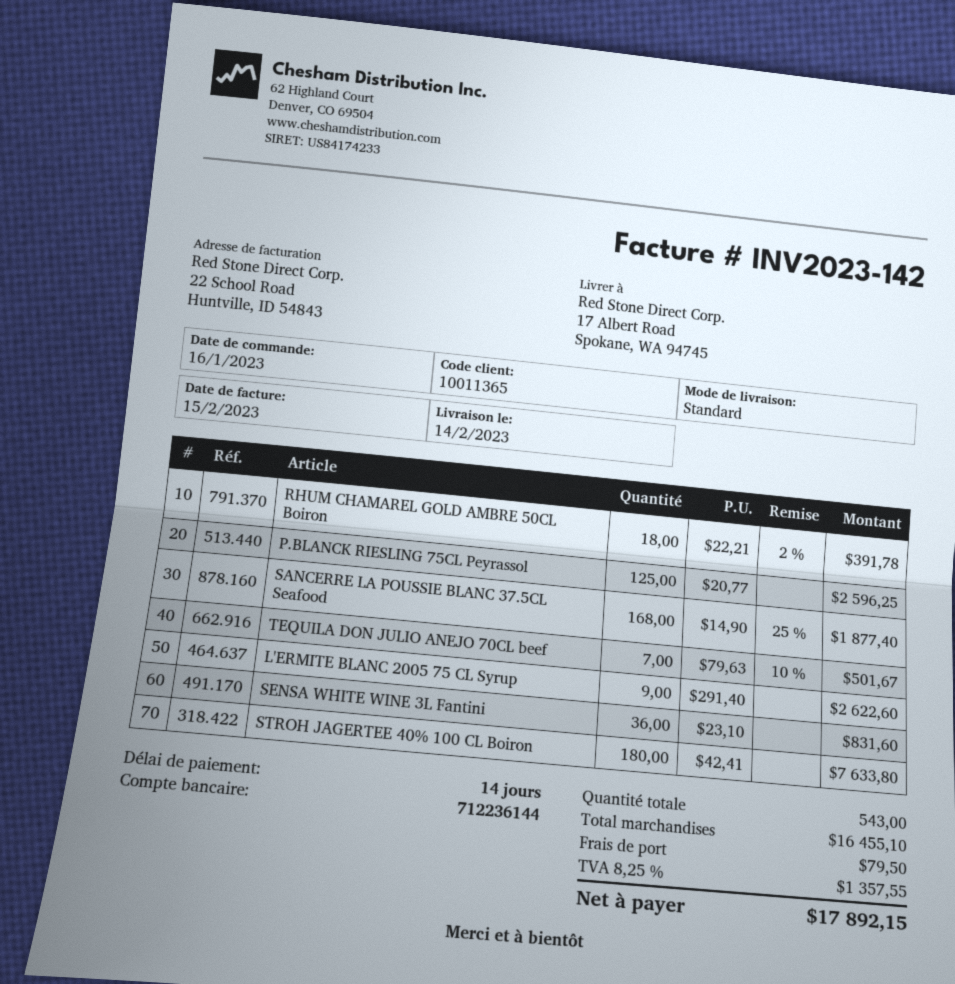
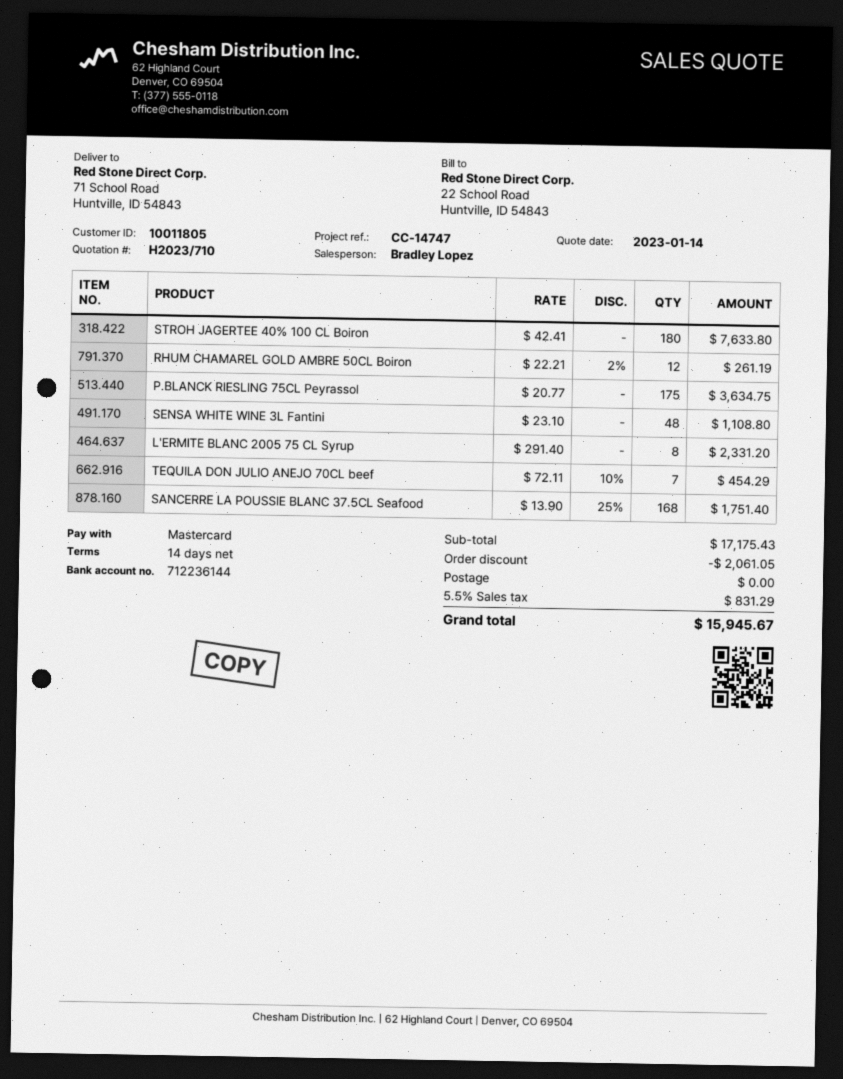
customer number: 10011365 -> 10011805
ship to: 17 Albert Road, Spokane, WA 94745 -> 71 School Road, Huntville, ID 54843
RHUM CHAMAREL GOLD AMBRE 50CL Boiron: 18 x 22.21 - 2% = 391.78 -> 12 x 22.21 - 2% = 261.19
P.BLANCK RIESLING 75CL Peyrassol: 125 x 20.77 = 2596.25 -> 175 x 20.77 = 3634.75
SANCERRE LA POUSSIE BLANC 37.5CL Seafood: 168 x 14.90 - 25% = 1877.40 -> 168 x 13.90 - 25% = 1751.40
TEQUILA DON JULIO ANEJO 70CL beef: 7 x 79.63 - 10% = 501.67 -> 7 x 72.11 - 10% = 454.29
L'ERMITE BLANC 2005 75 CL Syrup: 9 x 291.40 = 2622.60 -> 8 x 291.40 = 2331.20
SENSA WHITE WINE 3L Fantini: 36 x 23.10 = 831.60 -> 48 x 23.10 = 1108.80
subtotal: 16455.10 -> 17175.43
discount: none -> 2061.05
shipping: 79.50 -> 0.00
tax: 8.25% = 1357.55 -> 5.5% = 831.29
total: 17892.15 -> 15945.67

